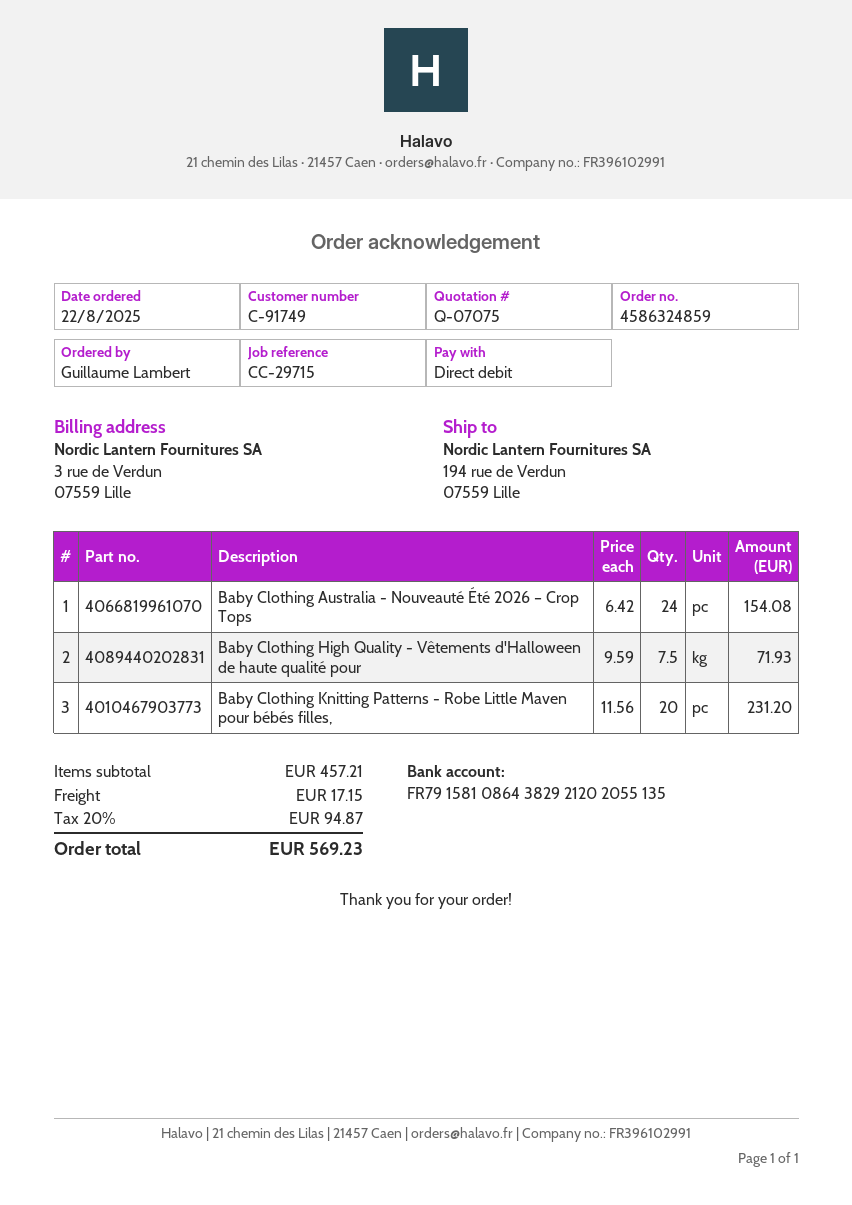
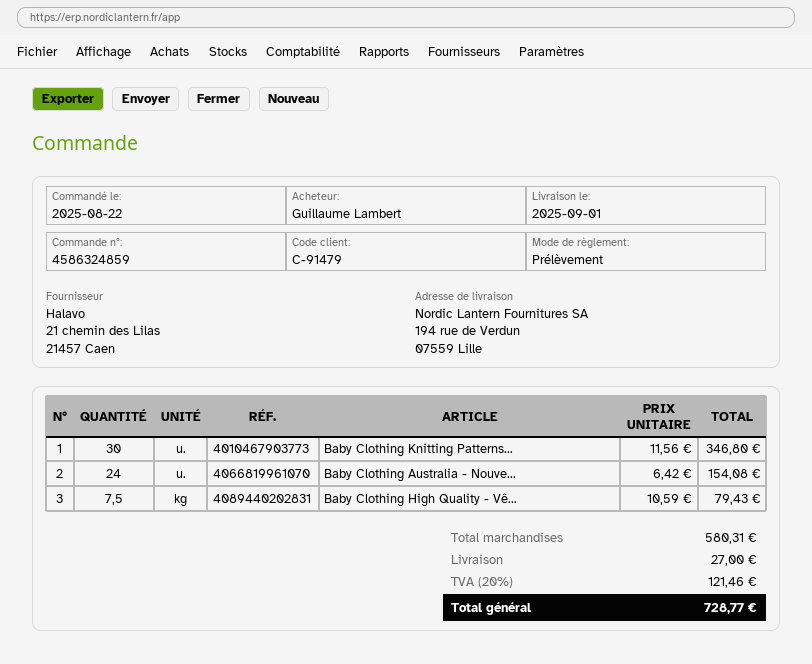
customer number: C-91749 -> C-91479
Baby Clothing High Quality - Vêtements d'Halloween de haute qualité pour: 7.5 x 9.59 = 71.93 -> 7.5 x 10.59 = 79.43
Baby Clothing Knitting Patterns - Robe Little Maven pour bébés filles,: 20 x 11.56 = 231.20 -> 30 x 11.56 = 346.80
subtotal: 457.21 -> 580.31
shipping: 17.15 -> 27.00
tax: 20% = 94.87 -> 20% = 121.46
total: 569.23 -> 728.77

